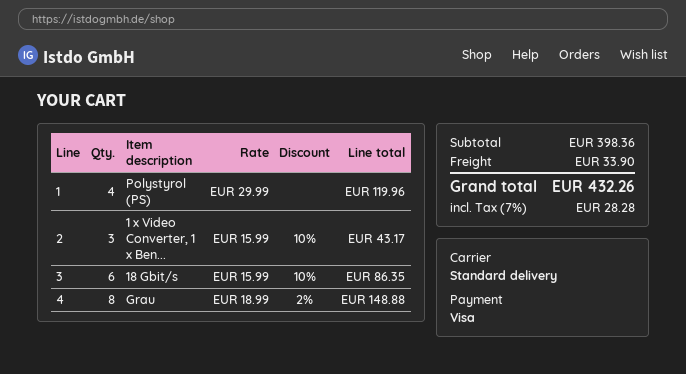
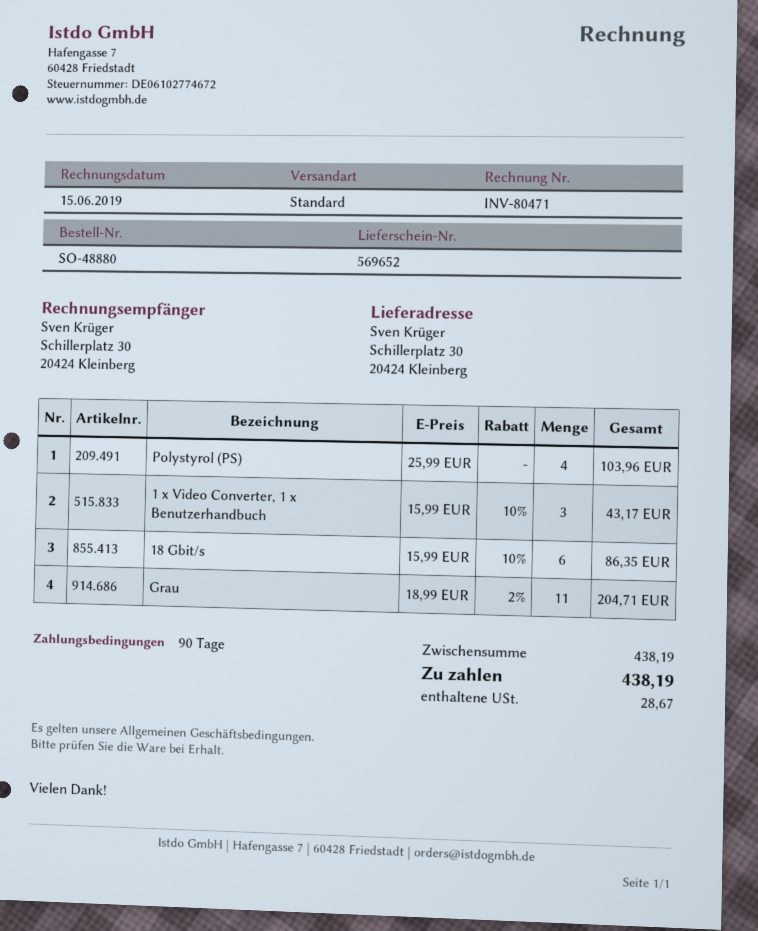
Polystyrol (PS): 4 x 29.99 = 119.96 -> 4 x 25.99 = 103.96
Grau: 8 x 18.99 - 2% = 148.88 -> 11 x 18.99 - 2% = 204.71
subtotal: 398.36 -> 438.19
shipping: 33.90 -> none
tax: 28.28 -> 28.67
total: 432.26 -> 438.19

